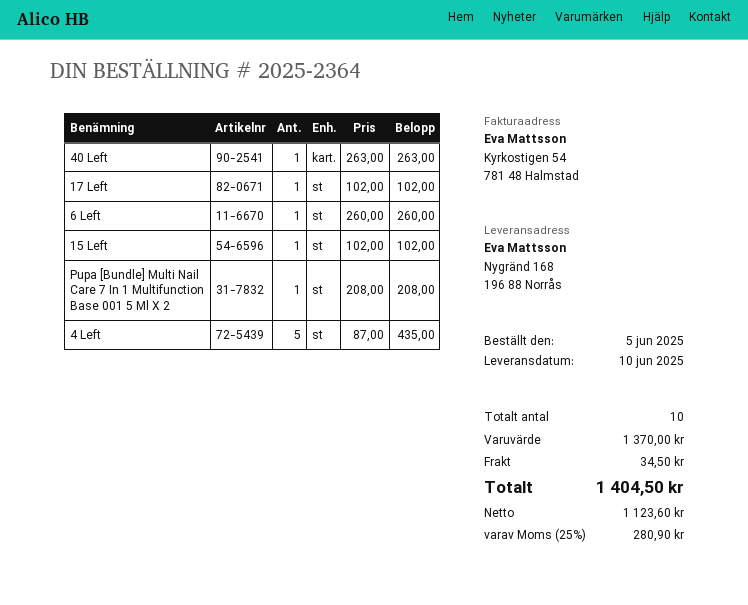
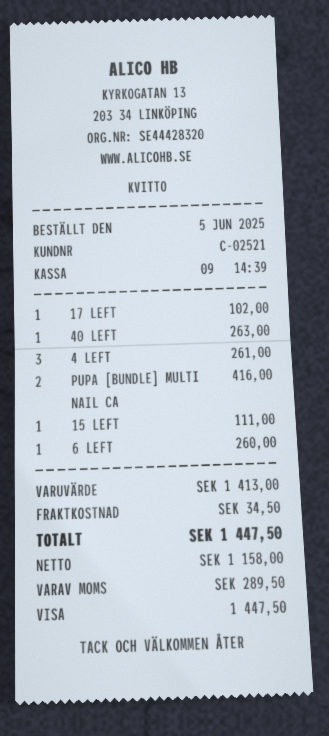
15 Left: 1 for 102.00 -> 1 for 111.00
Pupa [Bundle] Multi Nail Care 7 In 1 Multifunction Base 001 5 Ml X 2: 1 for 208.00 -> 2 for 416.00
4 Left: 5 for 435.00 -> 3 for 261.00
subtotal: 1370.00 -> 1413.00
net: 1123.60 -> 1158.00
tax: 280.90 -> 289.50
total: 1404.50 -> 1447.50

